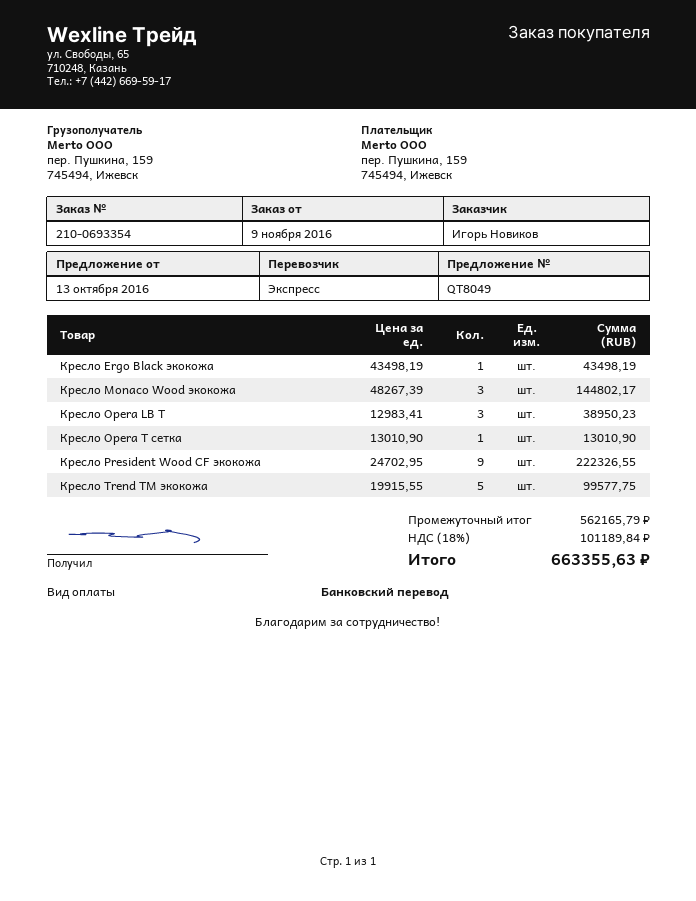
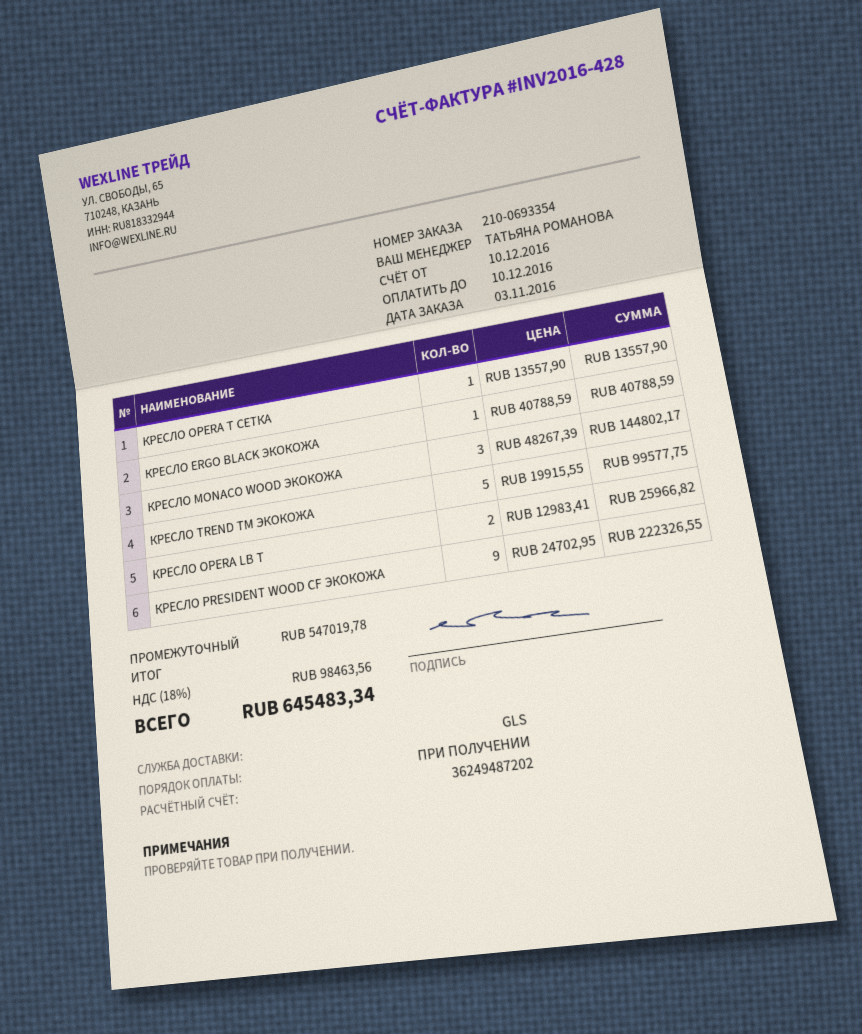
order date: 2016-11-09 -> 2016-11-03
shipping method: express -> GLS
Кресло Ergo Black экокожа: 1 x 43498.19 = 43498.19 -> 1 x 40788.59 = 40788.59
Кресло Opera LB T: 3 x 12983.41 = 38950.23 -> 2 x 12983.41 = 25966.82
Кресло Opera T сетка: 1 x 13010.90 = 13010.90 -> 1 x 13557.90 = 13557.90
subtotal: 562165.79 -> 547019.78
tax: 18% = 101189.84 -> 18% = 98463.56
total: 663355.63 -> 645483.34

